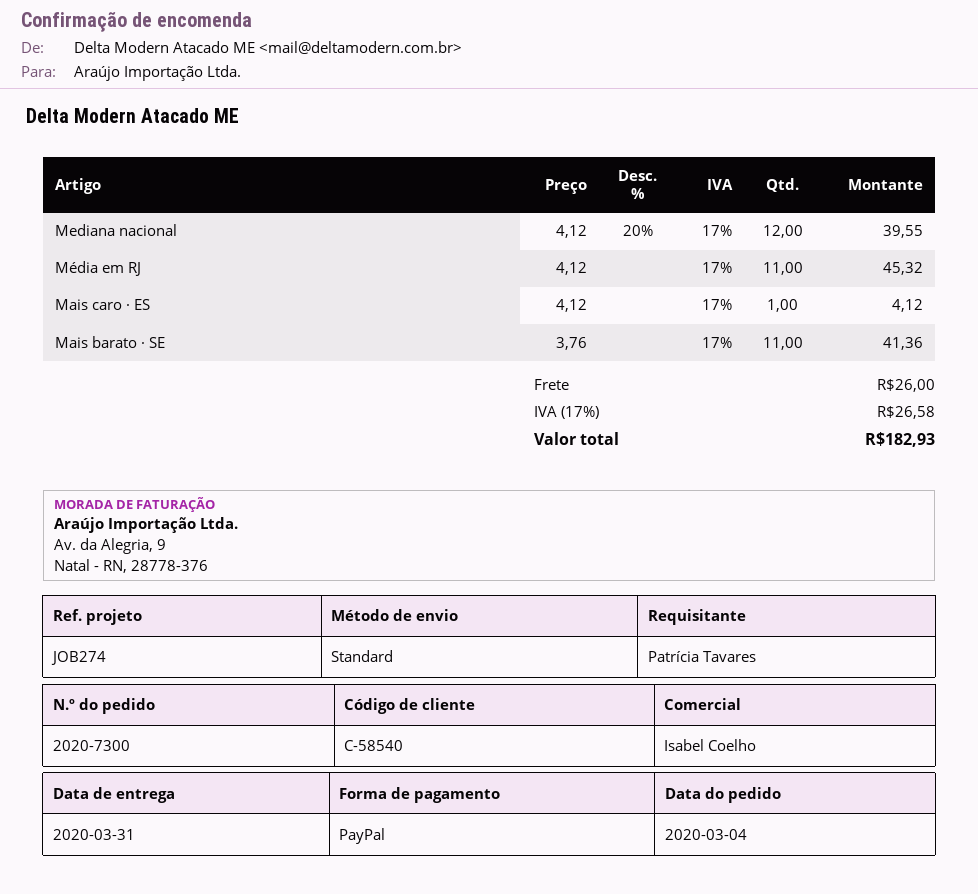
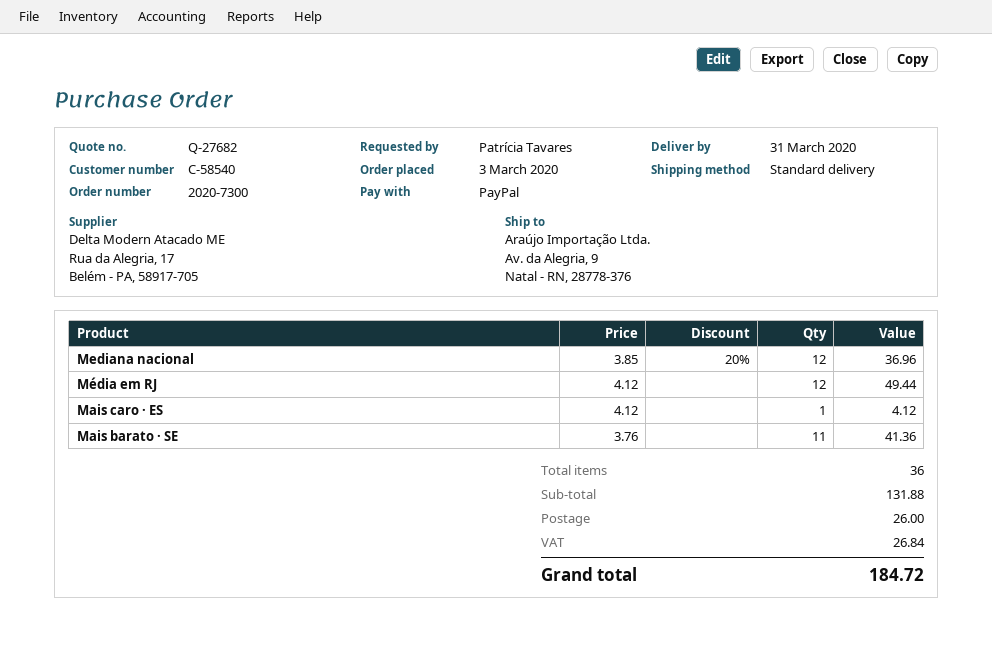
order date: 2020-03-04 -> 2020-03-03
Mediana nacional: 12 x 4.12 - 20% = 39.55 -> 12 x 3.85 - 20% = 36.96
Média em RJ: 11 x 4.12 = 45.32 -> 12 x 4.12 = 49.44
tax: 26.58 -> 26.84
total: 182.93 -> 184.72

